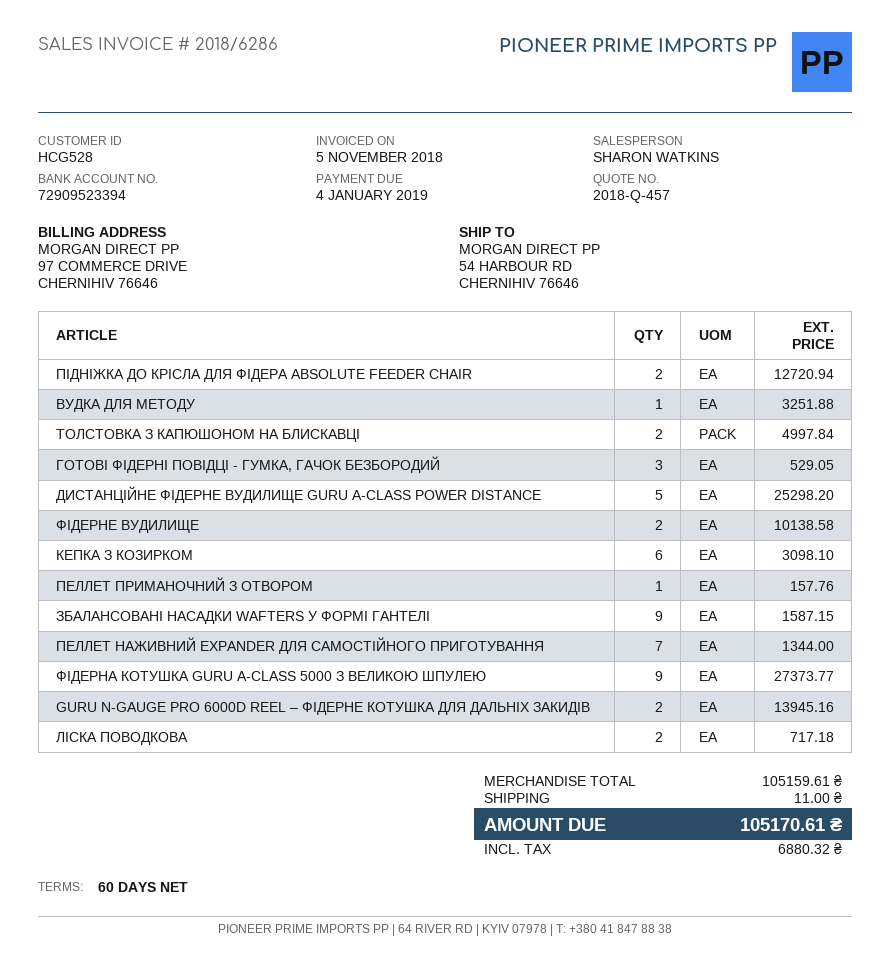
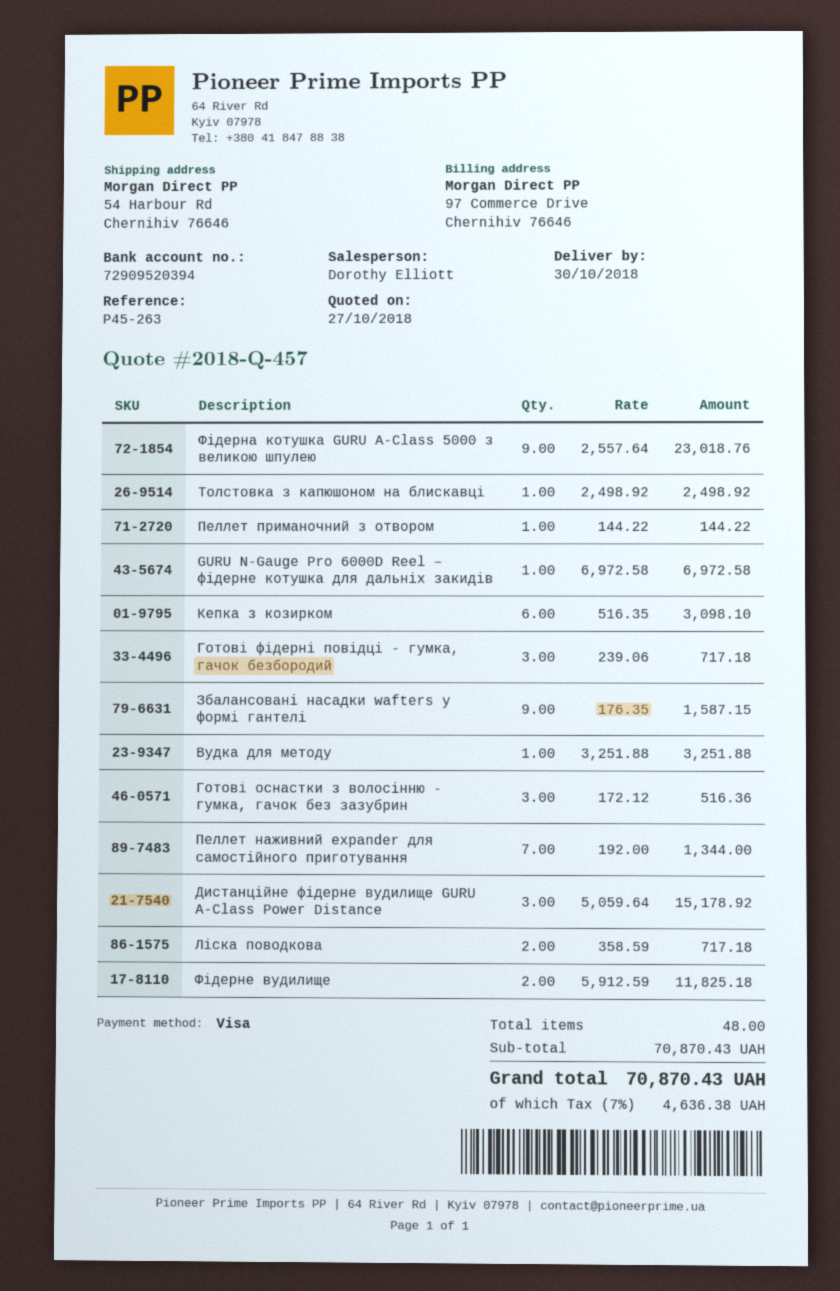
sales rep: SHARON WATKINS -> Dorothy Elliott
bank account: 72909523394 -> 72909520394
ПІДНІЖКА ДО КРІСЛА ДЛЯ ФІДЕРА ABSOLUTE FEEDER CHAIR: 2 for 12720.94 -> none
ТОЛСТОВКА З КАПЮШОНОМ НА БЛИСКАВЦІ: 2 for 4997.84 -> 1 for 2498.92
ГОТОВІ ФІДЕРНІ ПОВІДЦІ - ГУМКА, ГАЧОК БЕЗБОРОДИЙ: 3 for 529.05 -> 3 for 717.18
ДИСТАНЦІЙНЕ ФІДЕРНЕ ВУДИЛИЩЕ GURU A-CLASS POWER DISTANCE: 5 for 25298.20 -> 3 for 15178.92
ФІДЕРНЕ ВУДИЛИЩЕ: 2 for 10138.58 -> 2 for 11825.18
ПЕЛЛЕТ ПРИМАНОЧНИЙ З ОТВОРОМ: 1 for 157.76 -> 1 for 144.22
ФІДЕРНА КОТУШКА GURU A-CLASS 5000 З ВЕЛИКОЮ ШПУЛЕЮ: 9 for 27373.77 -> 9 for 23018.76
GURU N-GAUGE PRO 6000D REEL – ФІДЕРНЕ КОТУШКА ДЛЯ ДАЛЬНІХ ЗАКИДІВ: 2 for 13945.16 -> 1 for 6972.58
Готові оснастки з волосінню - гумка, гачок без зазубрин: none -> 3 for 516.36
subtotal: 105159.61 -> 70870.43
shipping: 11.00 -> none
tax: 6880.32 -> 4636.38
total: 105170.61 -> 70870.43

